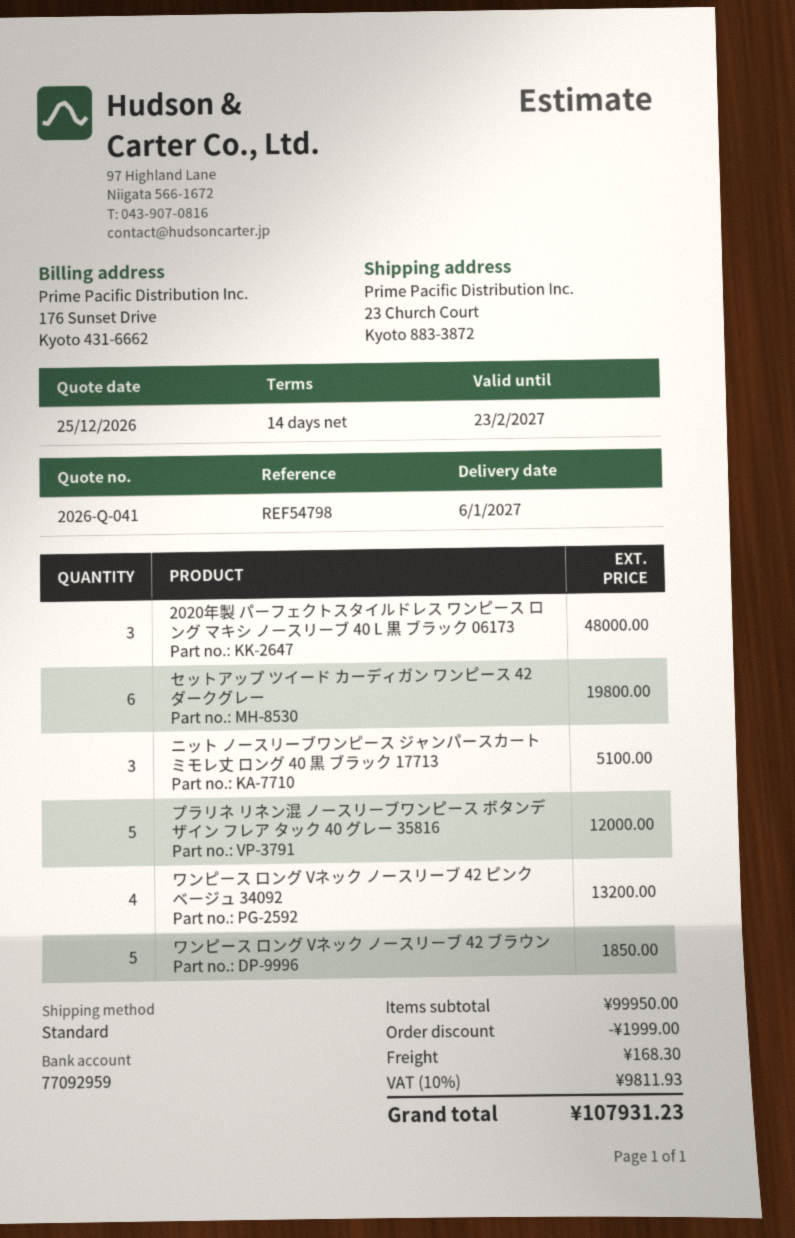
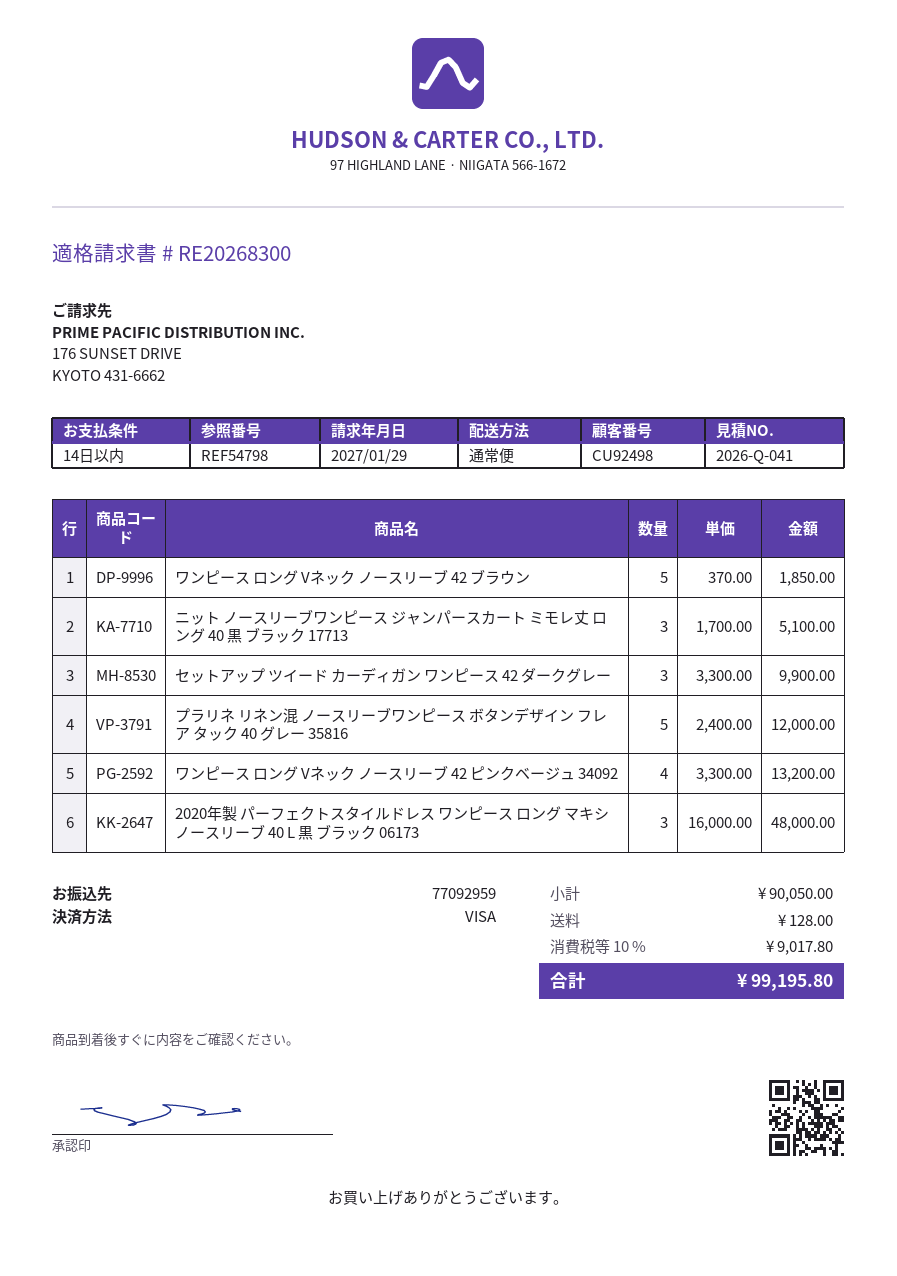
セットアップ ツイード カーディガン ワンピース 42 ダークグレー: 6 for 19800.00 -> 3 for 9900.00
subtotal: 99950.00 -> 90050.00
discount: 1999.00 -> none
shipping: 168.30 -> 128.00
tax: 10% = 9811.93 -> 10% = 9017.80
total: 107931.23 -> 99195.80

